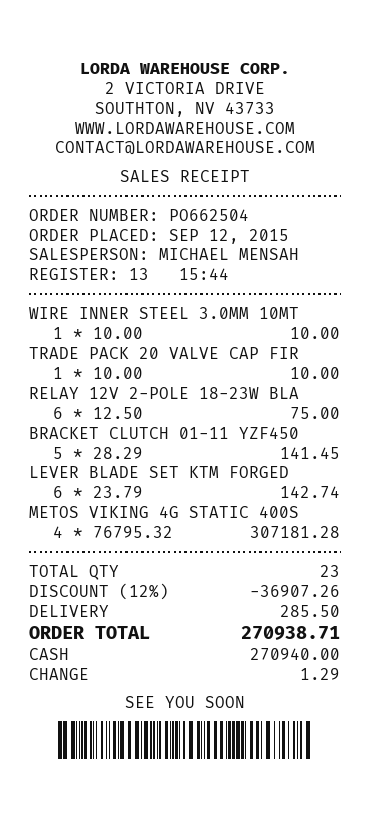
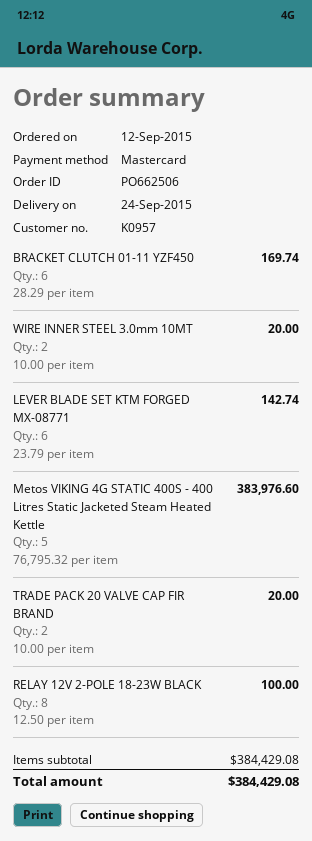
order number: PO662504 -> PO662506
payment method: cash -> Mastercard
WIRE INNER STEEL 3.0MM 10MT: 1 x 10.00 = 10.00 -> 2 x 10.00 = 20.00
TRADE PACK 20 VALVE CAP FIR: 1 x 10.00 = 10.00 -> 2 x 10.00 = 20.00
RELAY 12V 2-POLE 18-23W BLA: 6 x 12.50 = 75.00 -> 8 x 12.50 = 100.00
BRACKET CLUTCH 01-11 YZF450: 5 x 28.29 = 141.45 -> 6 x 28.29 = 169.74
METOS VIKING 4G STATIC 400S: 4 x 76795.32 = 307181.28 -> 5 x 76795.32 = 383976.60
discount: 12% = 36907.26 -> none
shipping: 285.50 -> none
total: 270938.71 -> 384429.08

